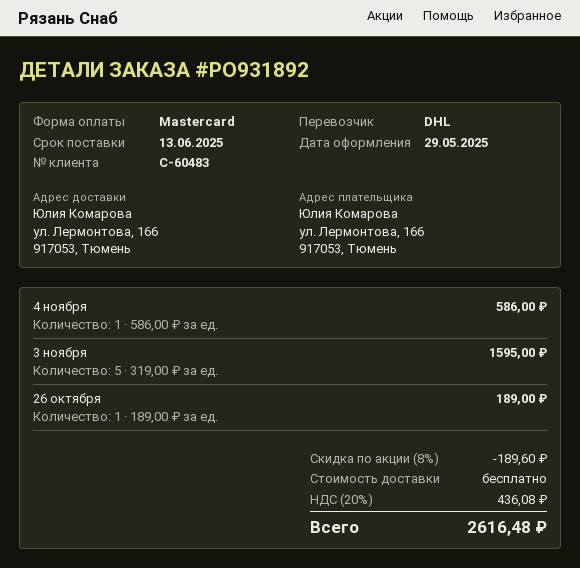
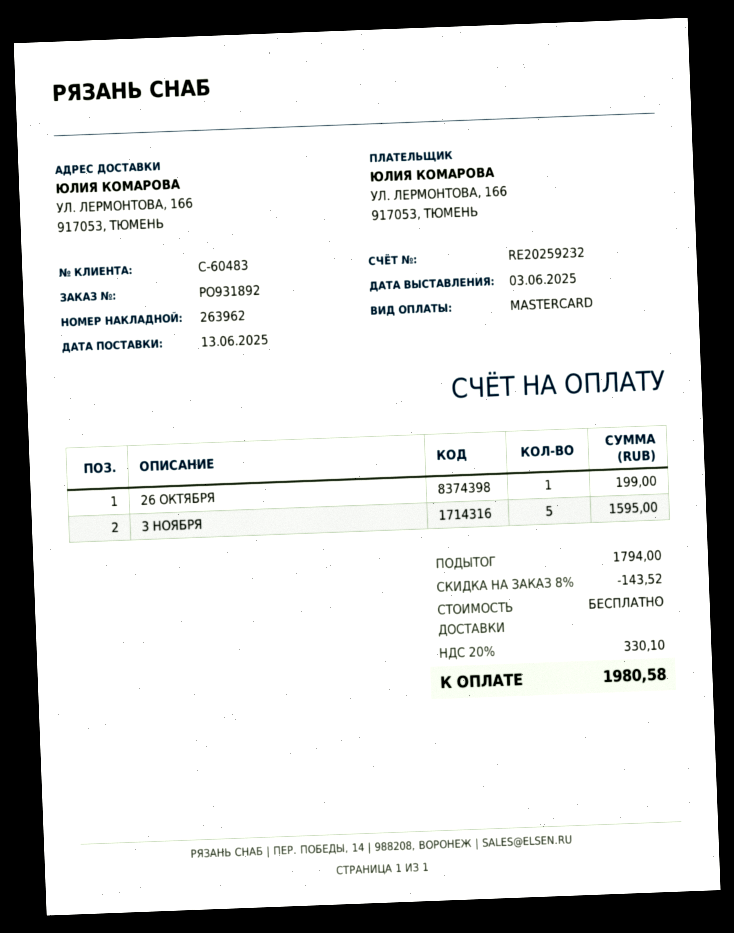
4 ноября: 1 for 586.00 -> none
26 октября: 1 for 189.00 -> 1 for 199.00
discount: 8% = 189.60 -> 8% = 143.52
tax: 20% = 436.08 -> 20% = 330.10
total: 2616.48 -> 1980.58

